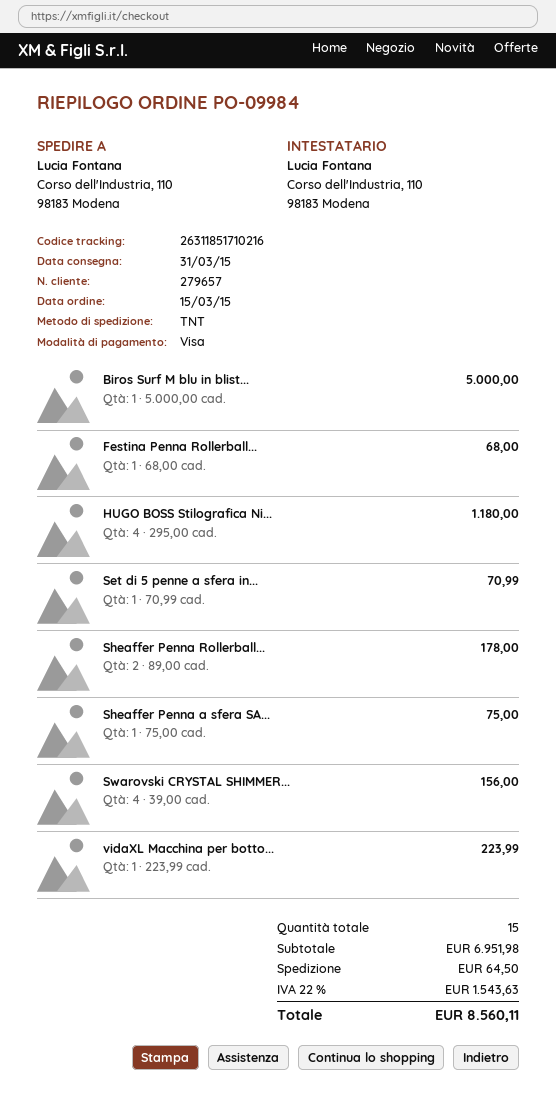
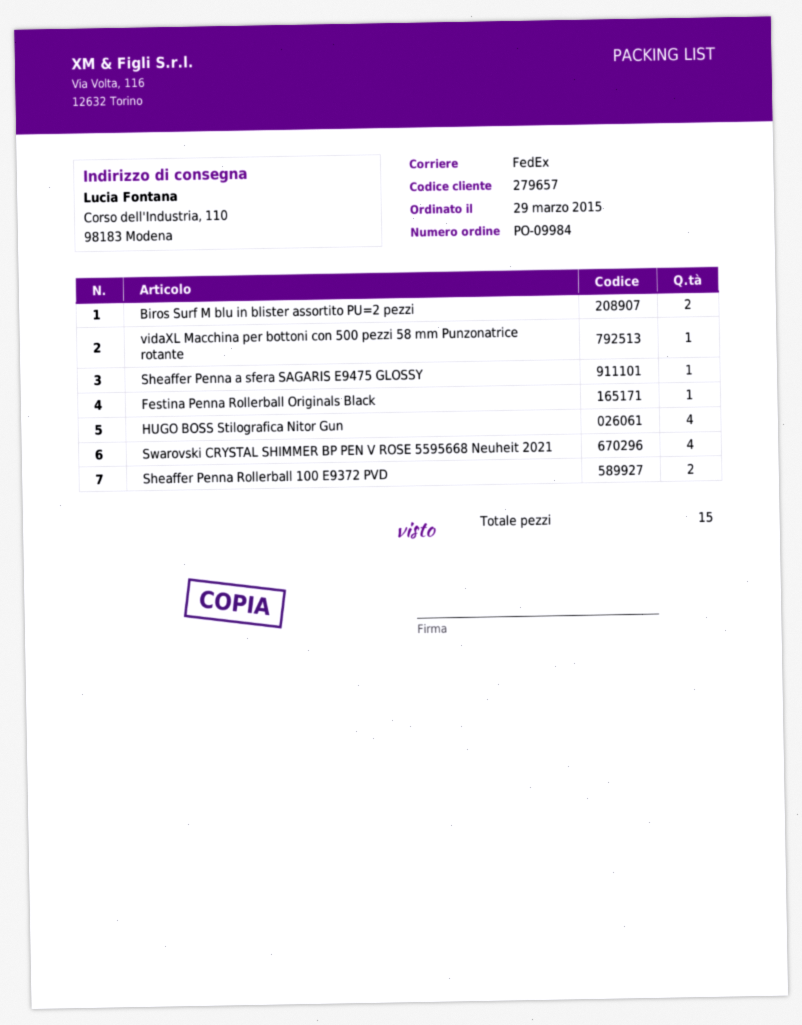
order date: 2015-03-15 -> 2015-03-29
shipping method: TNT -> FedEx
Biros Surf M blu in blist...: 1 -> 2
Set di 5 penne a sfera in...: 1 -> none

